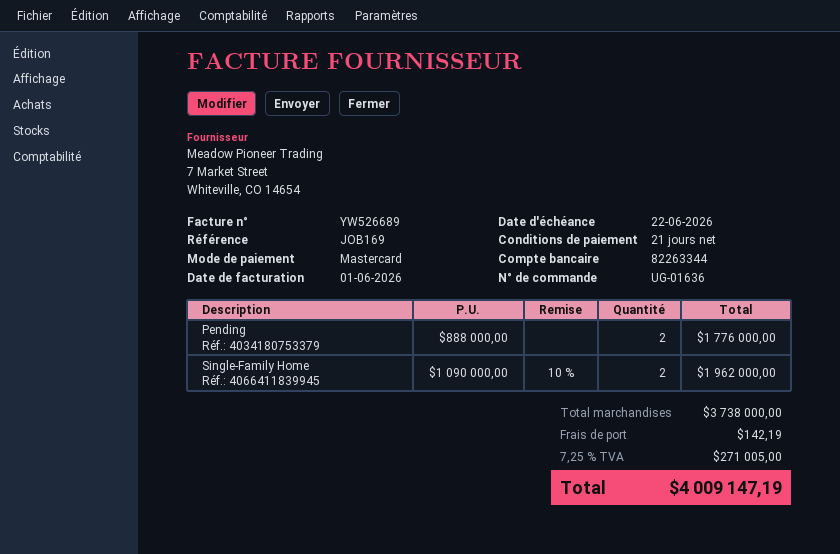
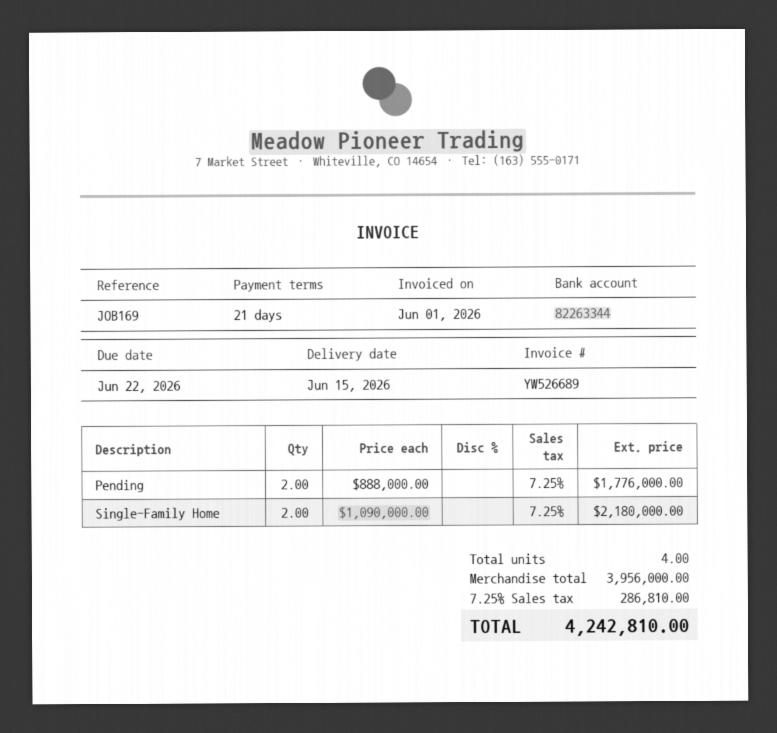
Single-Family Home: 2 x 1090000.00 - 10% = 1962000.00 -> 2 x 1090000.00 = 2180000.00
subtotal: 3738000.00 -> 3956000.00
shipping: 142.19 -> none
tax: 7.25% = 271005.00 -> 7.25% = 286810.00
total: 4009147.19 -> 4242810.00

